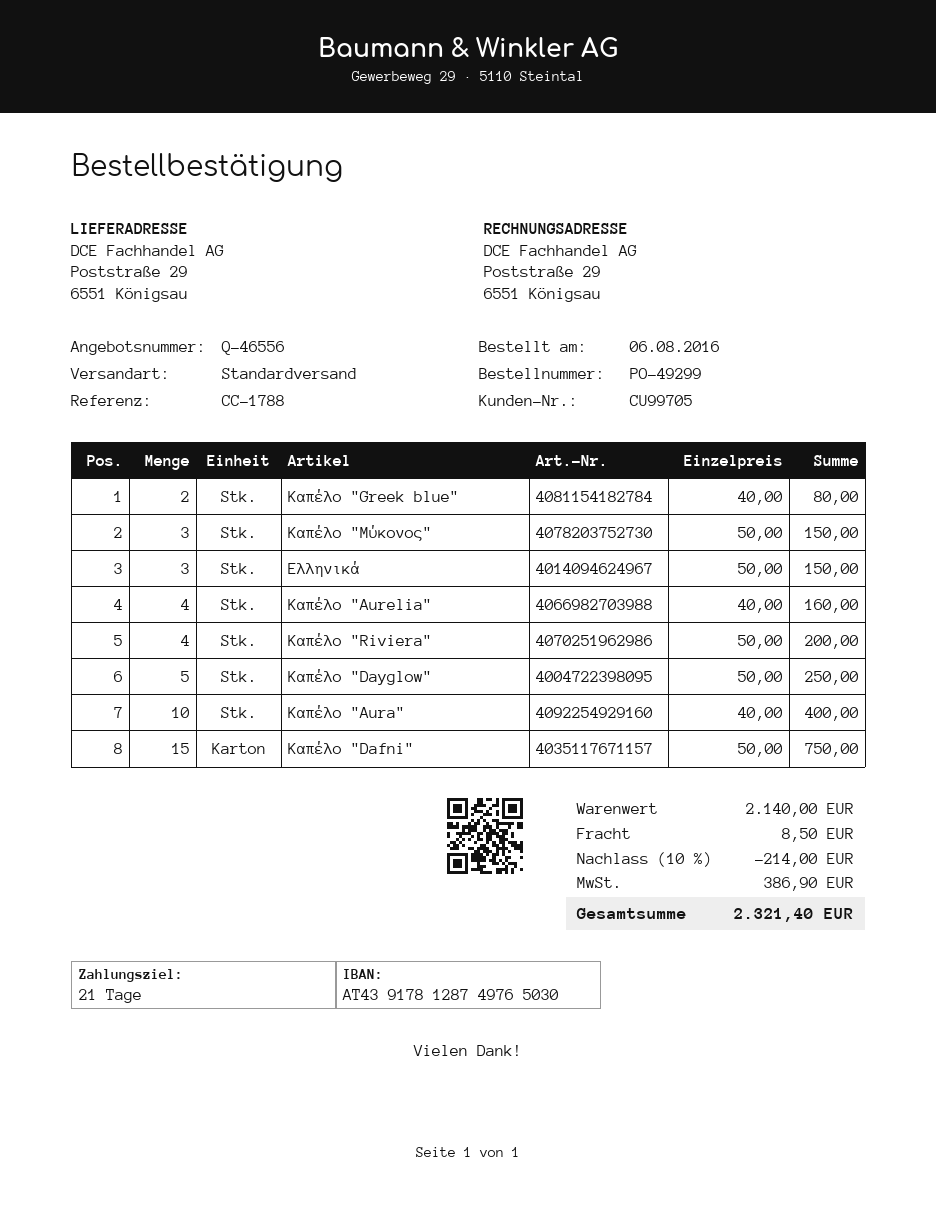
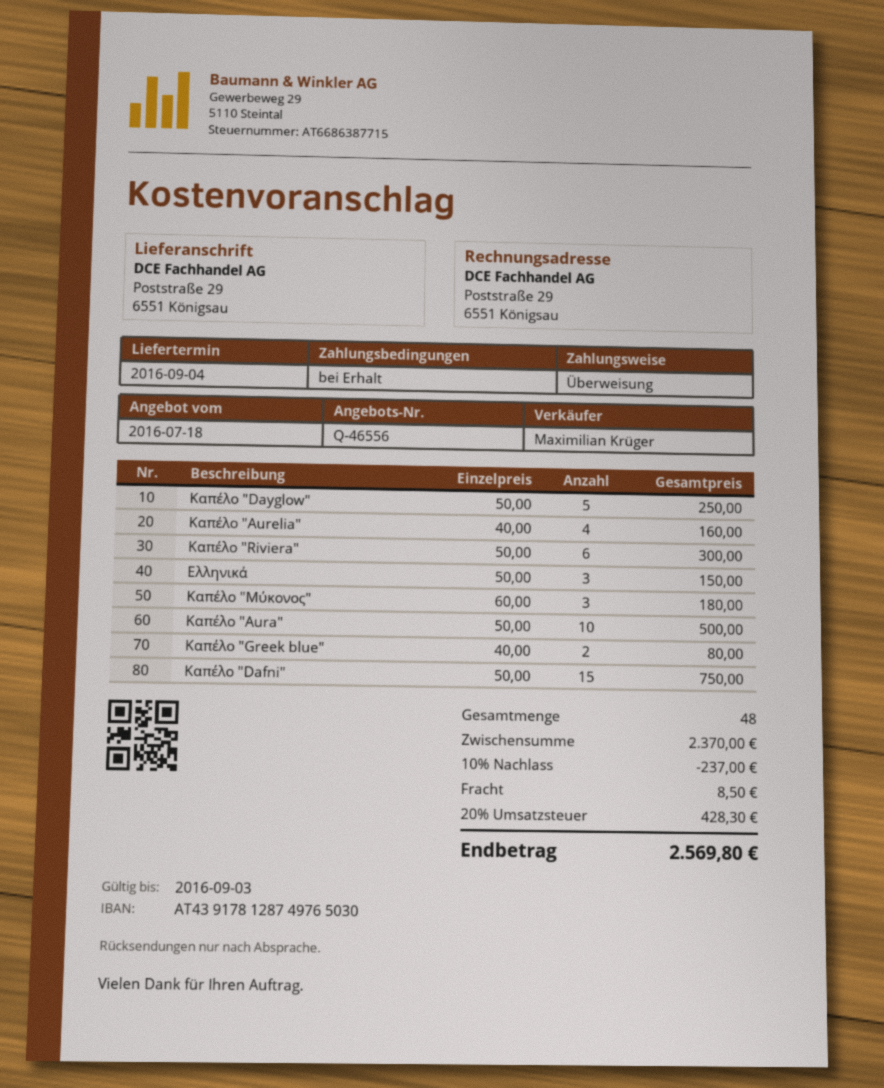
payment terms: 21 days -> on receipt
Καπέλο "Μύκονος": 3 x 50.00 = 150.00 -> 3 x 60.00 = 180.00
Kαπέλο "Riviera": 4 x 50.00 = 200.00 -> 6 x 50.00 = 300.00
Kαπέλο "Aura": 10 x 40.00 = 400.00 -> 10 x 50.00 = 500.00
subtotal: 2140.00 -> 2370.00
discount: 10% = 214.00 -> 10% = 237.00
tax: 386.90 -> 428.30
total: 2321.40 -> 2569.80

